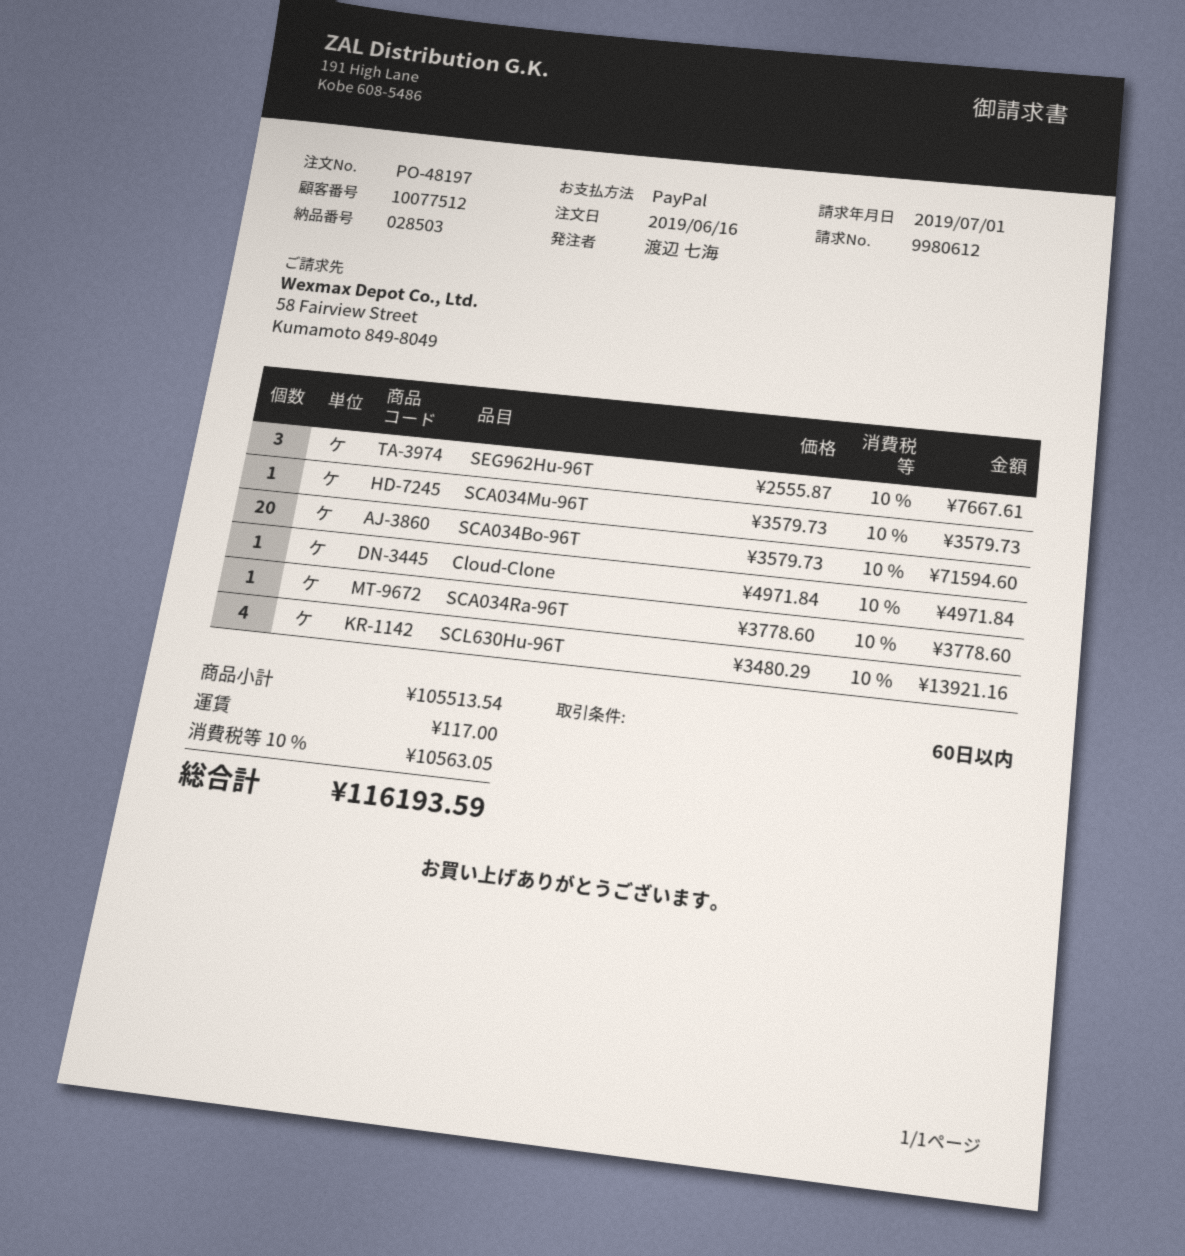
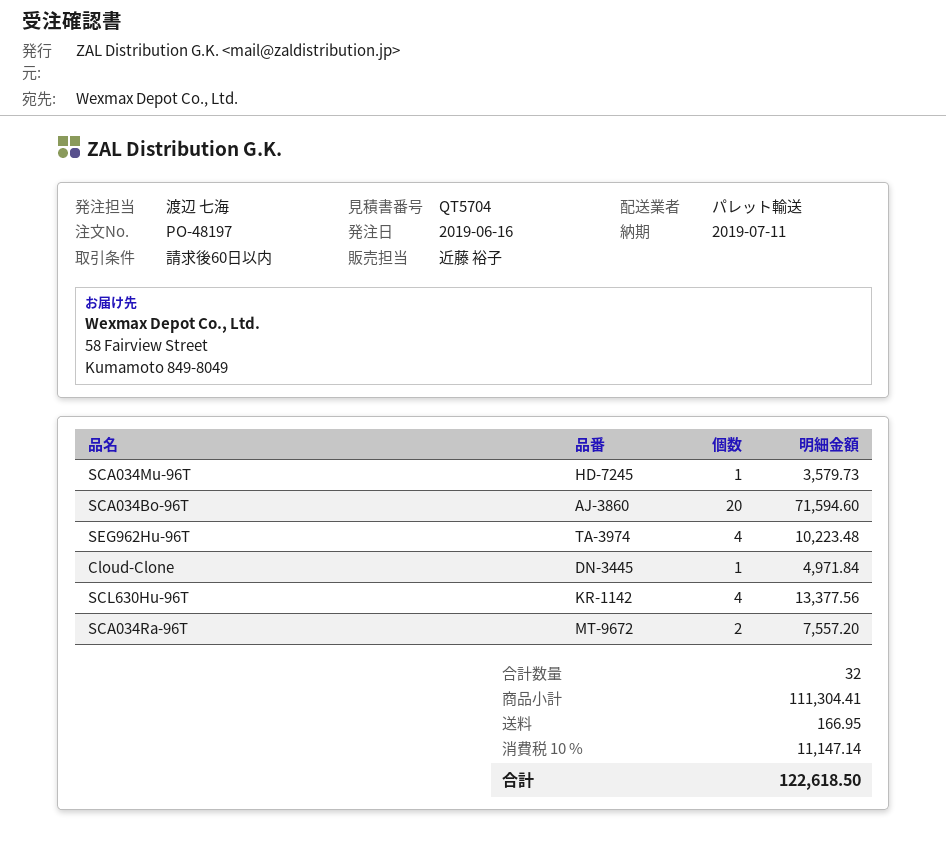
SEG962Hu-96T: 3 for 7667.61 -> 4 for 10223.48
SCA034Ra-96T: 1 for 3778.60 -> 2 for 7557.20
SCL630Hu-96T: 4 for 13921.16 -> 4 for 13377.56
subtotal: 105513.54 -> 111304.41
shipping: 117.00 -> 166.95
tax: 10% = 10563.05 -> 10% = 11147.14
total: 116193.59 -> 122618.50

